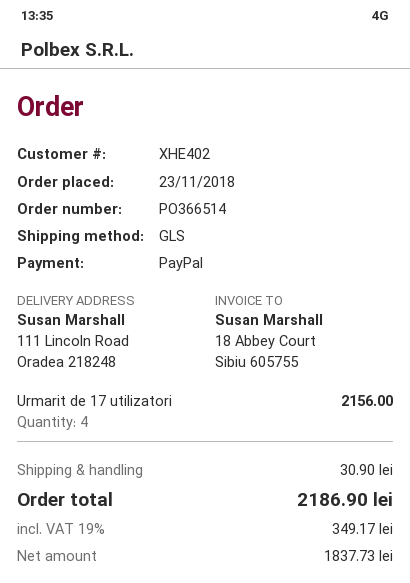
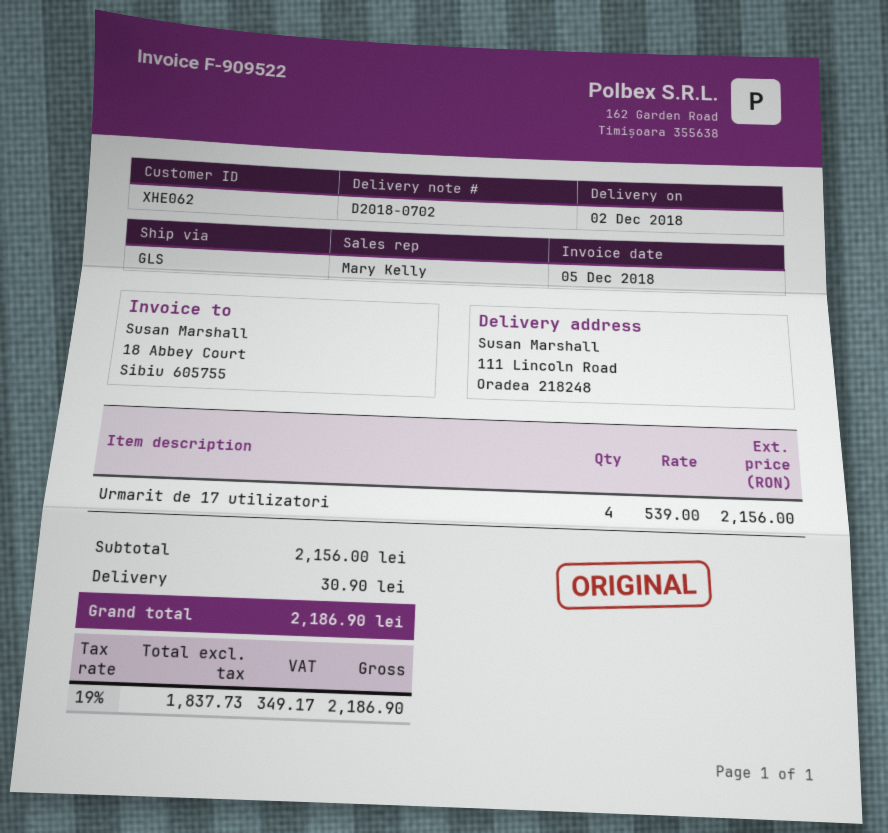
customer number: XHE402 -> XHE062

